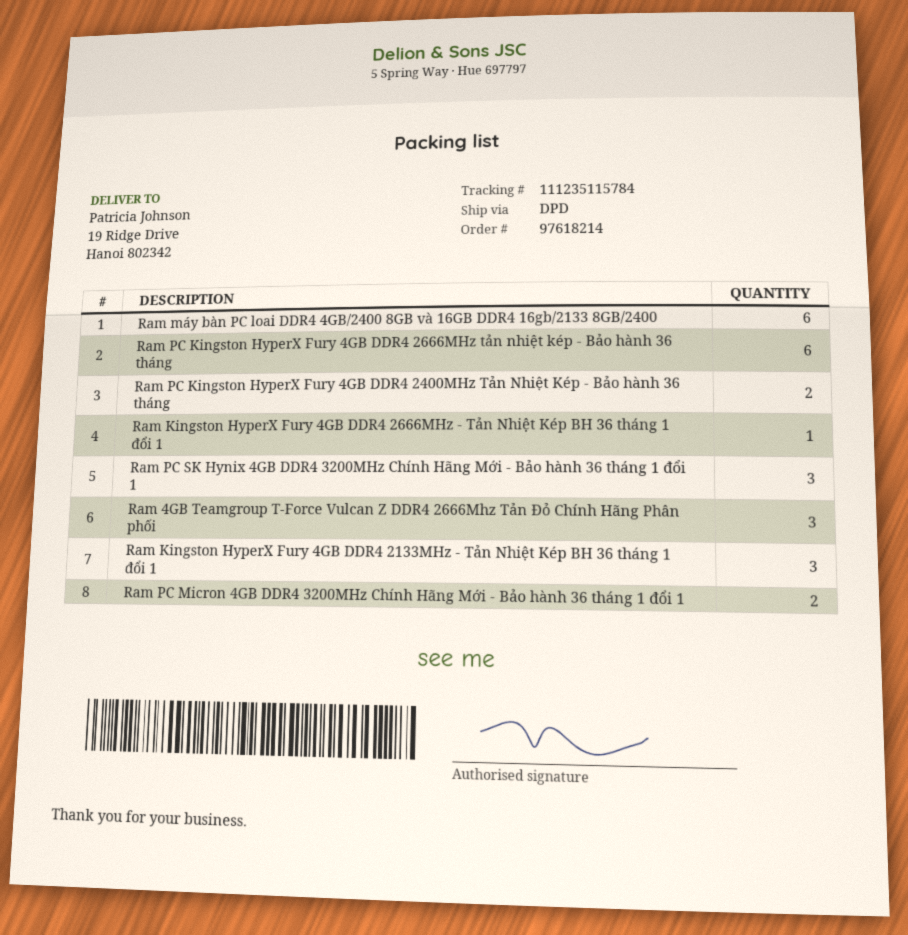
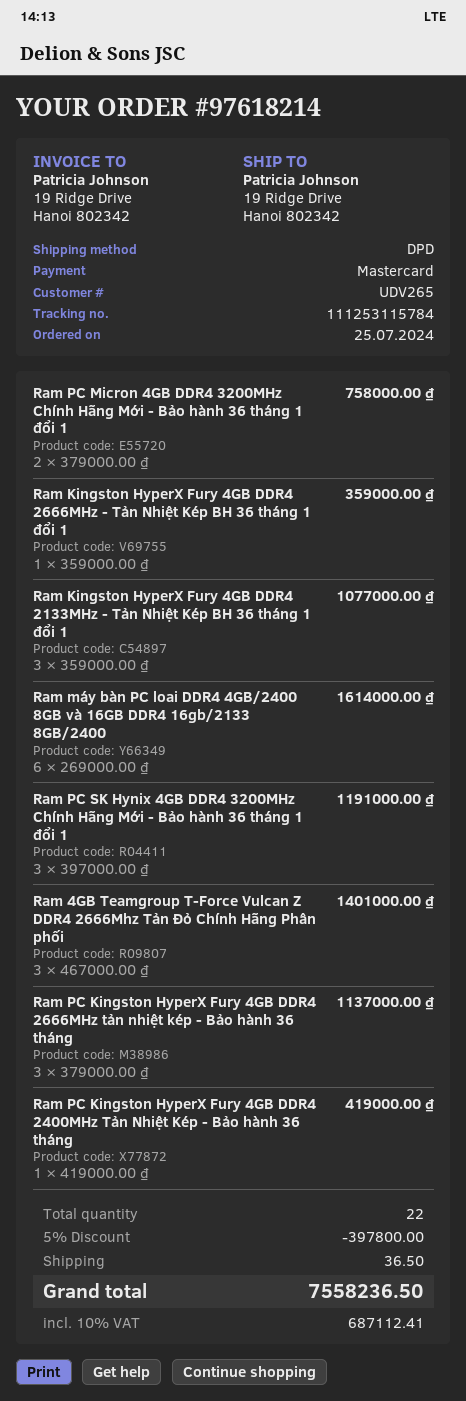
tracking number: 111235115784 -> 111253115784
Ram PC Kingston HyperX Fury 4GB DDR4 2666MHz tản nhiệt kép - Bảo hành 36 tháng: 6 -> 3
Ram PC Kingston HyperX Fury 4GB DDR4 2400MHz Tản Nhiệt Kép - Bảo hành 36 tháng: 2 -> 1

